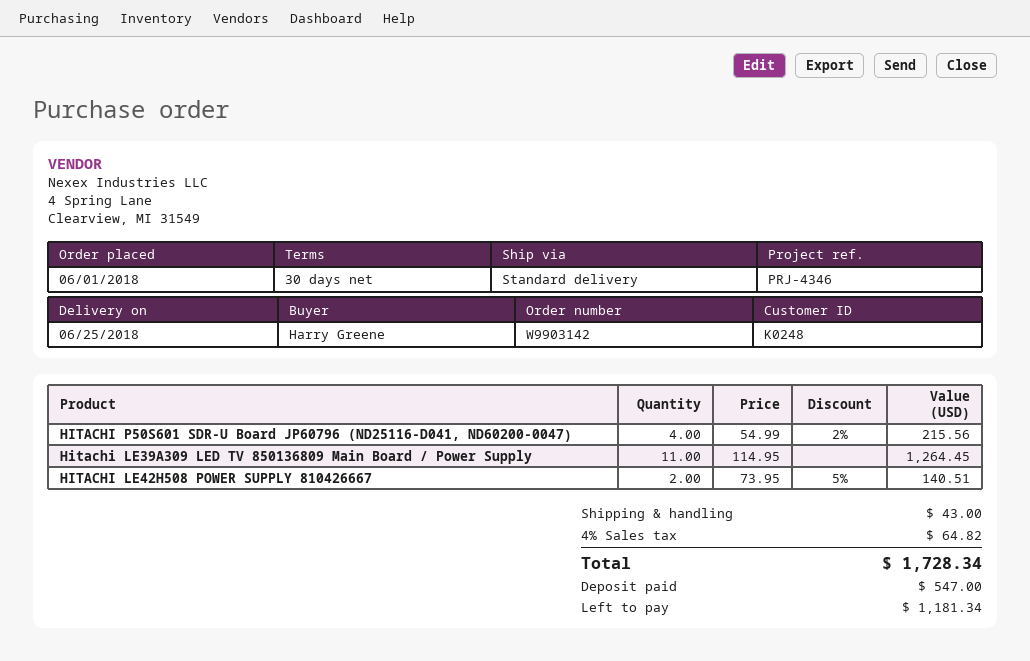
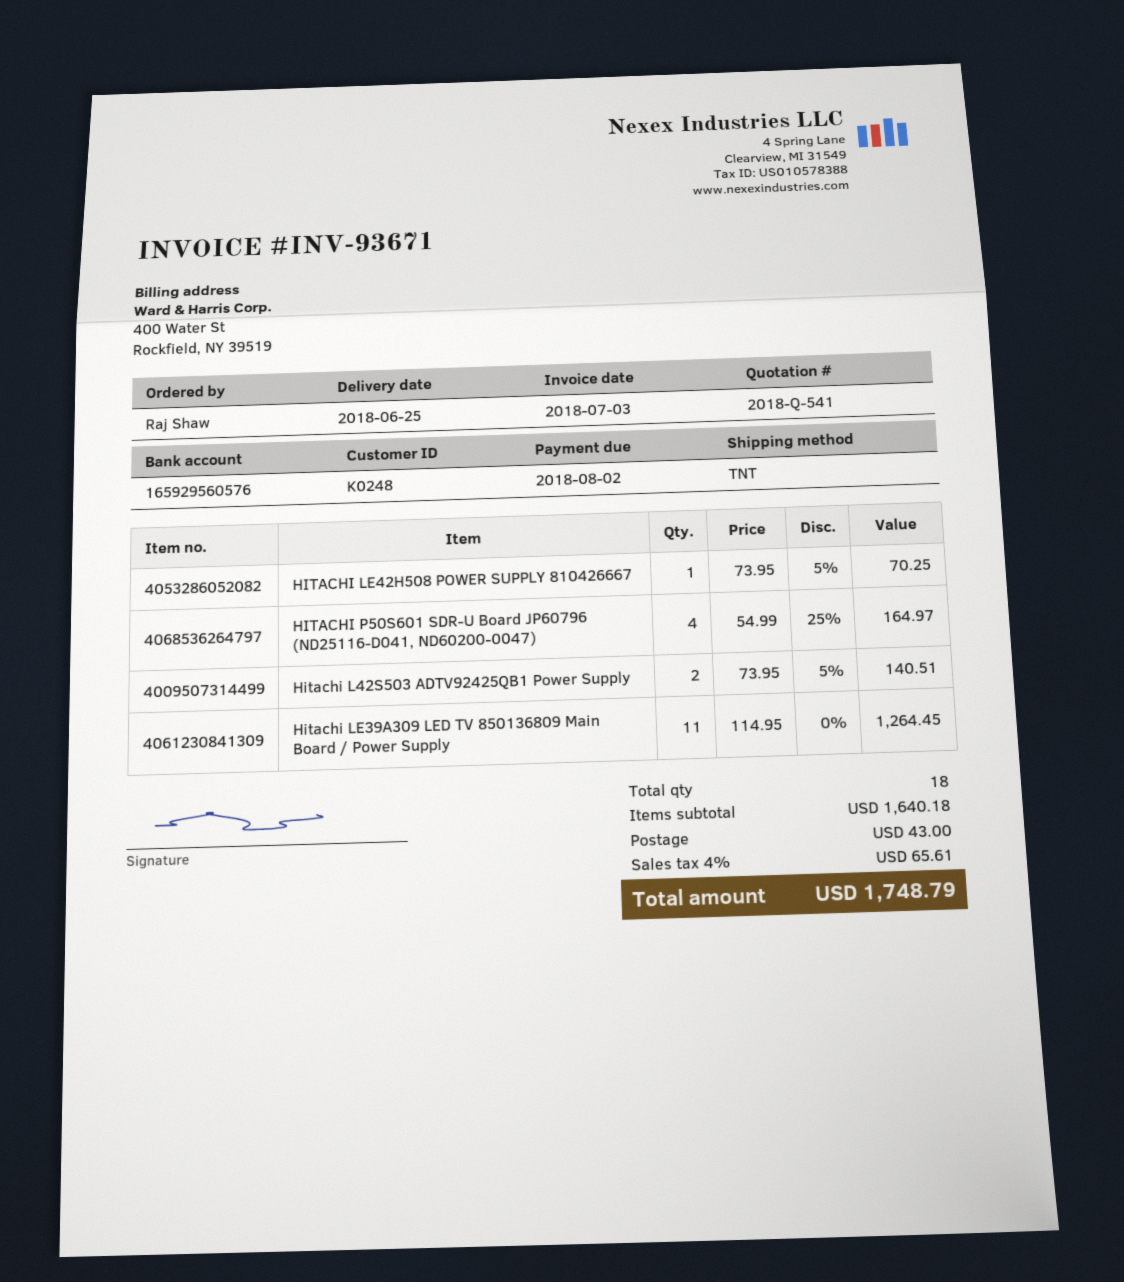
ordered by: Harry Greene -> Raj Shaw
shipping method: standard -> TNT
HITACHI P50S601 SDR-U Board JP60796 (ND25116-D041, ND60200-0047): 4 x 54.99 - 2% = 215.56 -> 4 x 54.99 - 25% = 164.97
HITACHI LE42H508 POWER SUPPLY 810426667: 2 x 73.95 - 5% = 140.51 -> 1 x 73.95 - 5% = 70.25
Hitachi L42S503 ADTV92425QB1 Power Supply: none -> 2 x 73.95 - 5% = 140.51
tax: 4% = 64.82 -> 4% = 65.61
total: 1728.34 -> 1748.79

